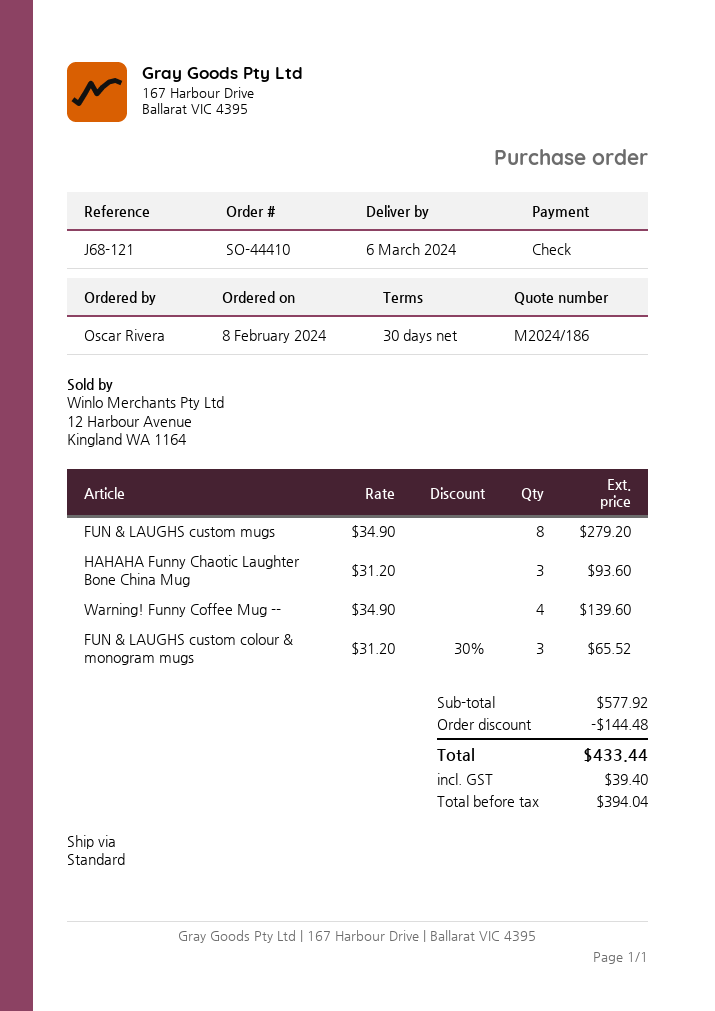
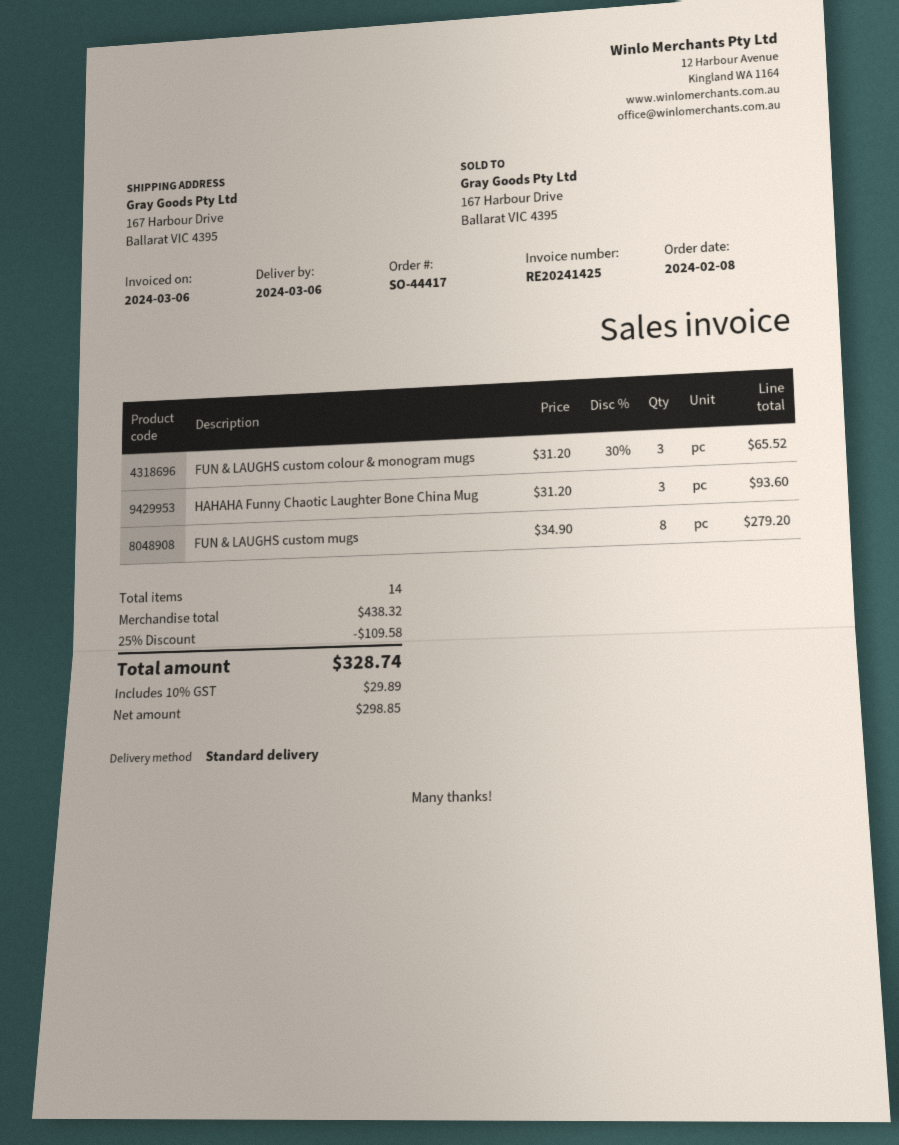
order number: SO-44410 -> SO-44417
Warning! Funny Coffee Mug --: 4 x 34.90 = 139.60 -> none
subtotal: 577.92 -> 438.32
discount: 144.48 -> 109.58
net: 394.04 -> 298.85
tax: 39.40 -> 29.89
total: 433.44 -> 328.74

